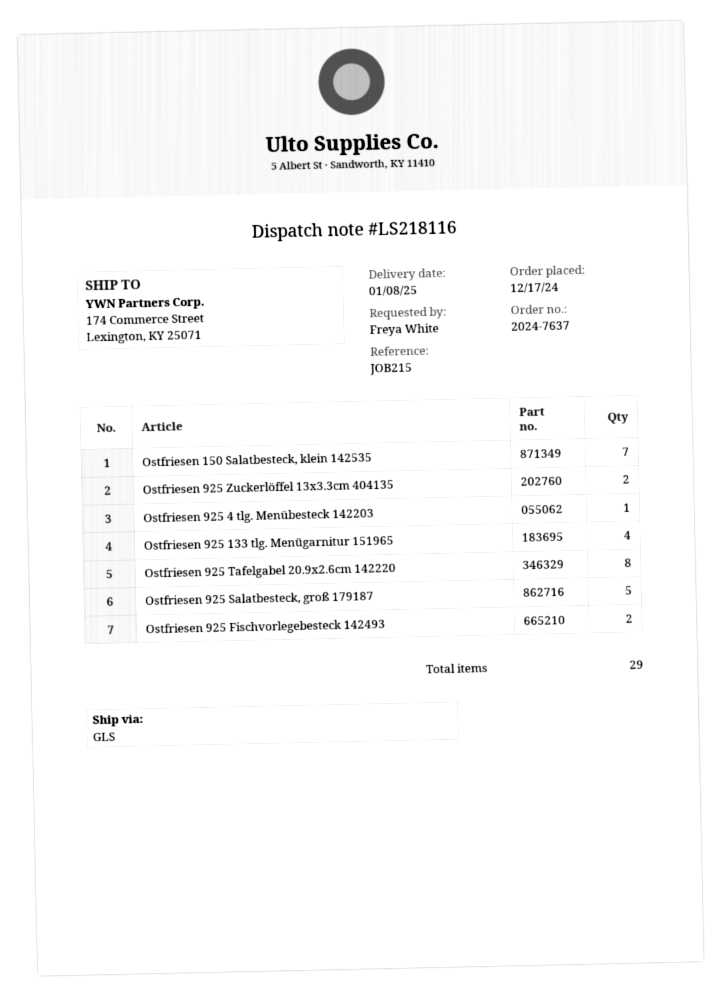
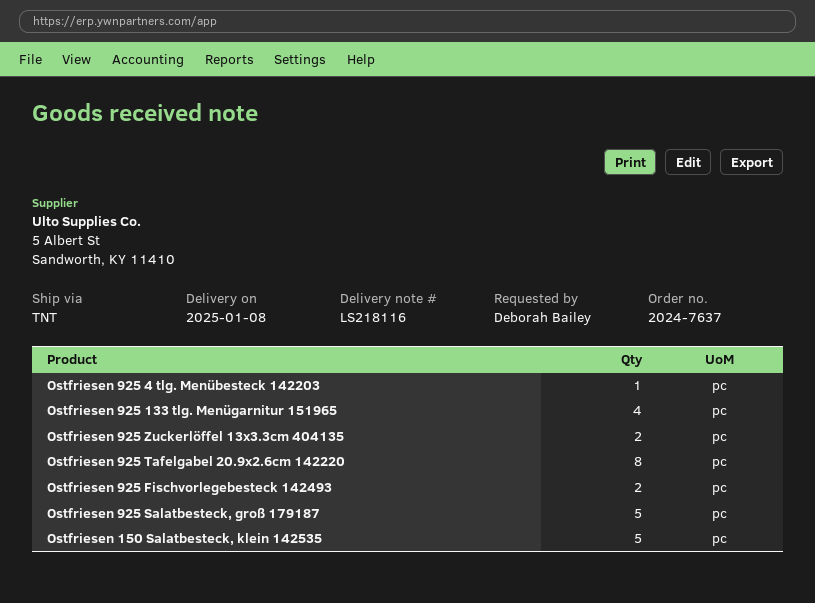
ordered by: Freya White -> Deborah Bailey
shipping method: GLS -> TNT
Ostfriesen 150 Salatbesteck, klein 142535: 7 -> 5

